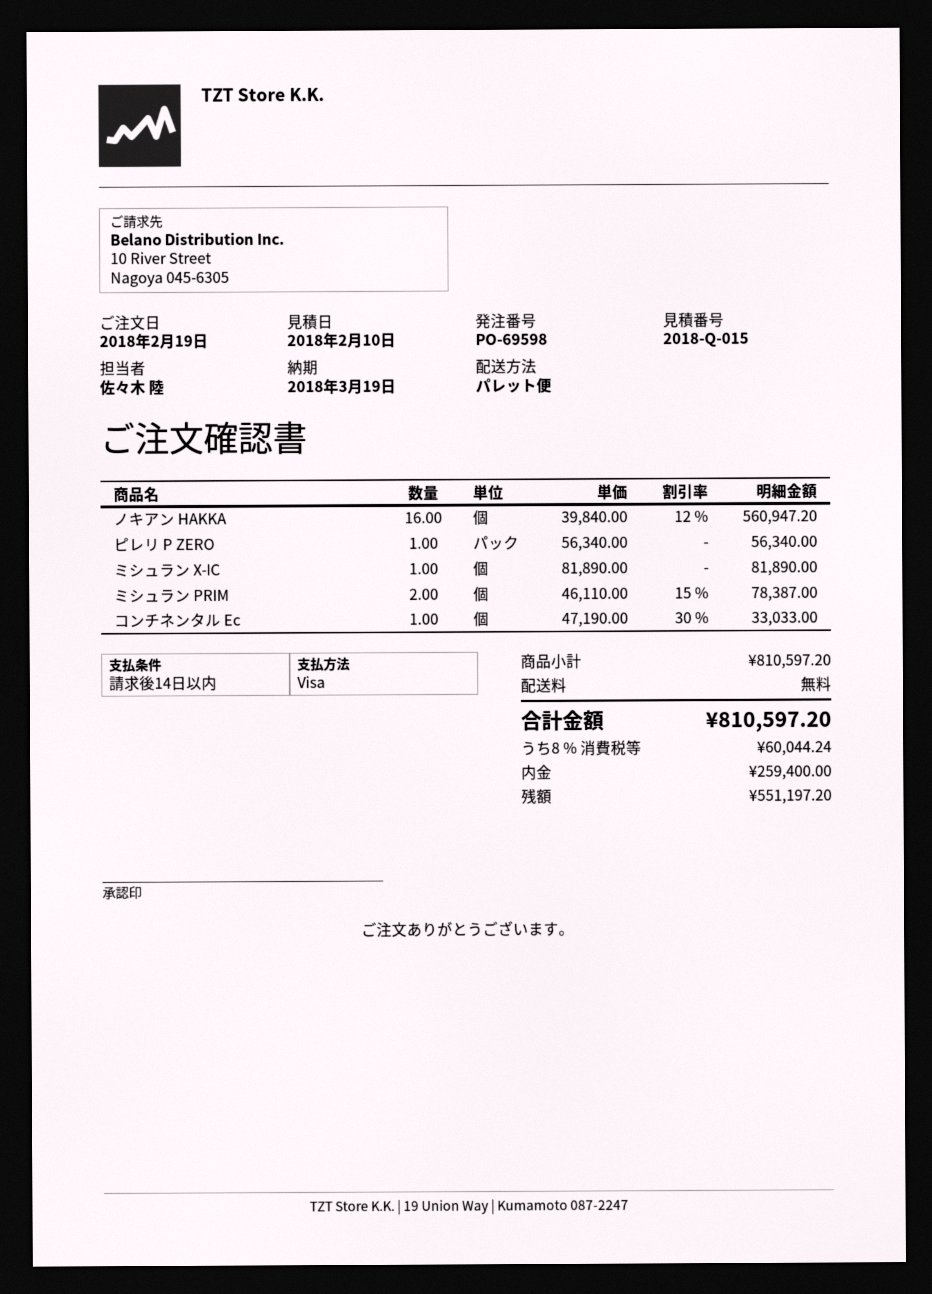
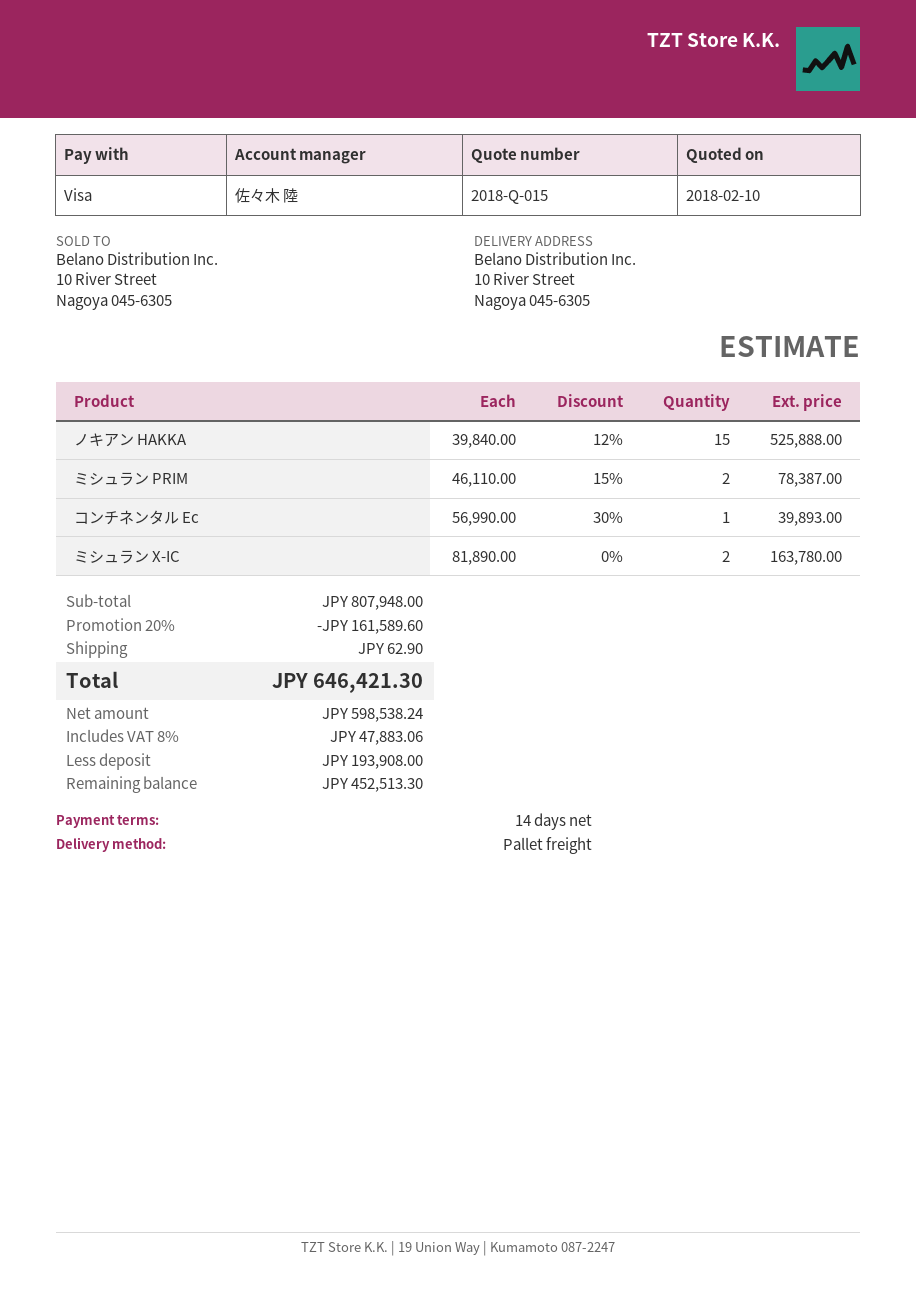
ノキアン HAKKA: 16 x 39840.00 - 12% = 560947.20 -> 15 x 39840.00 - 12% = 525888.00
ピレリ P ZERO: 1 x 56340.00 = 56340.00 -> none
ミシュラン X-IC: 1 x 81890.00 = 81890.00 -> 2 x 81890.00 = 163780.00
コンチネンタル Ec: 1 x 47190.00 - 30% = 33033.00 -> 1 x 56990.00 - 30% = 39893.00
subtotal: 810597.20 -> 807948.00
discount: none -> 20% = 161589.60
shipping: 0.00 -> 62.90
tax: 8% = 60044.24 -> 8% = 47883.06
total: 810597.20 -> 646421.30
deposit: 259400.00 -> 193908.00
balance: 551197.20 -> 452513.30

